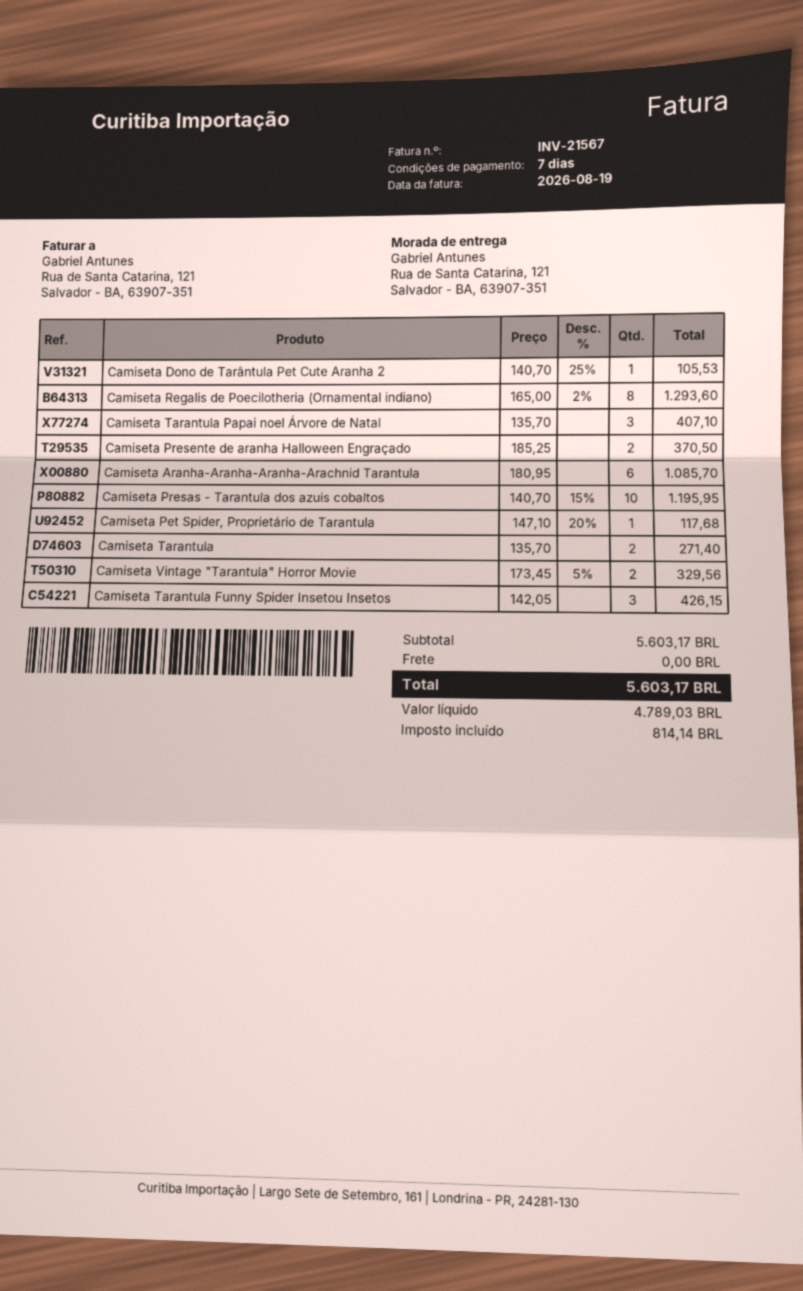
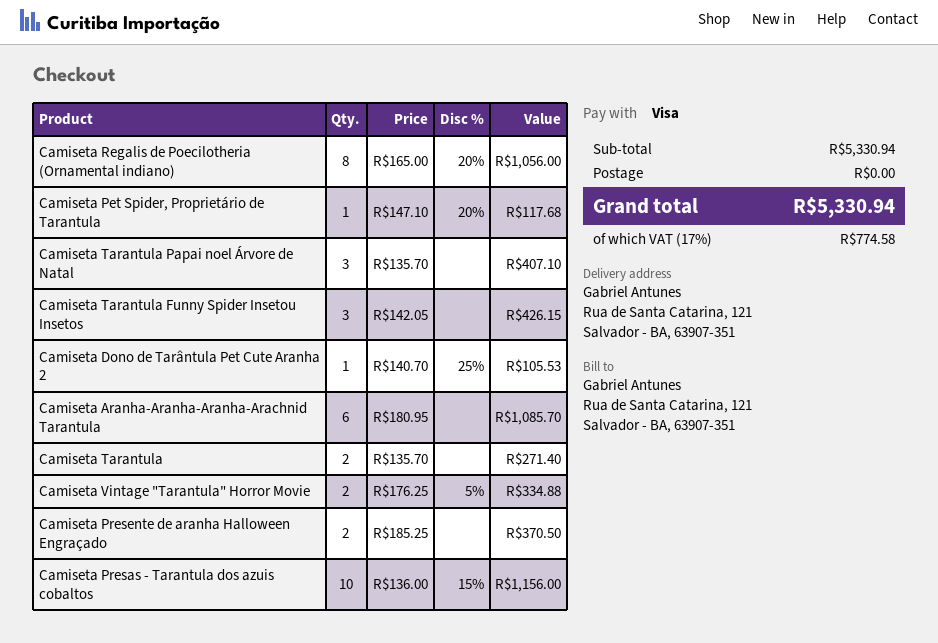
Camiseta Regalis de Poecilotheria (Ornamental indiano): 8 x 165.00 - 2% = 1293.60 -> 8 x 165.00 - 20% = 1056.00
Camiseta Presas - Tarantula dos azuis cobaltos: 10 x 140.70 - 15% = 1195.95 -> 10 x 136.00 - 15% = 1156.00
Camiseta Vintage "Tarantula" Horror Movie: 2 x 173.45 - 5% = 329.56 -> 2 x 176.25 - 5% = 334.88
subtotal: 5603.17 -> 5330.94
tax: 814.14 -> 774.58
total: 5603.17 -> 5330.94

